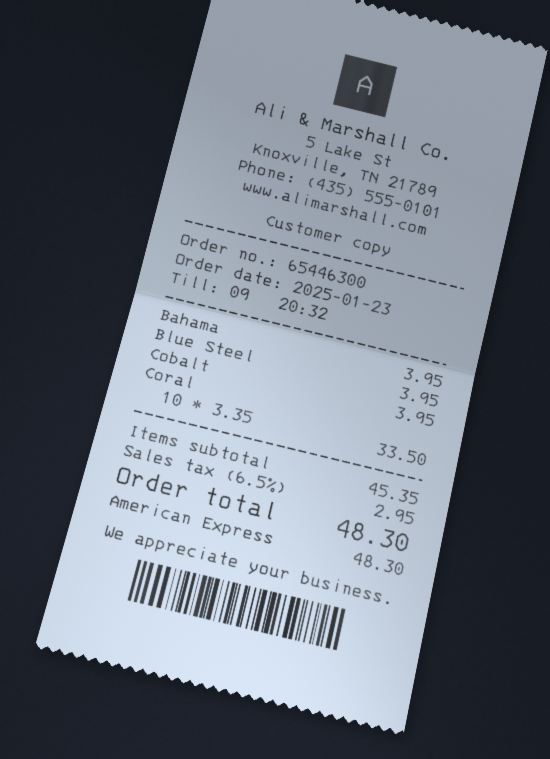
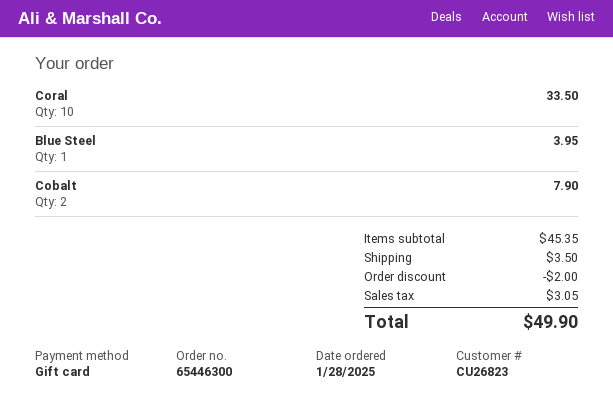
order date: 2025-01-23 -> 2025-01-28
payment method: American Express -> gift card
Bahama: 1 for 3.95 -> none
Cobalt: 1 for 3.95 -> 2 for 7.90
discount: none -> 2.00
shipping: none -> 3.50
tax: 2.95 -> 3.05
total: 48.30 -> 49.90

